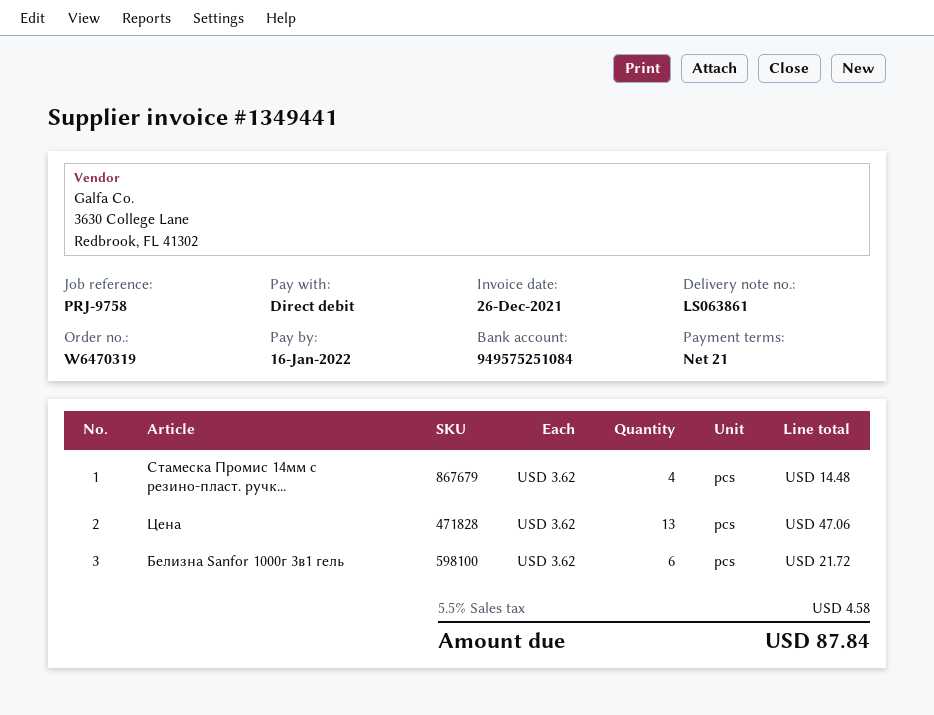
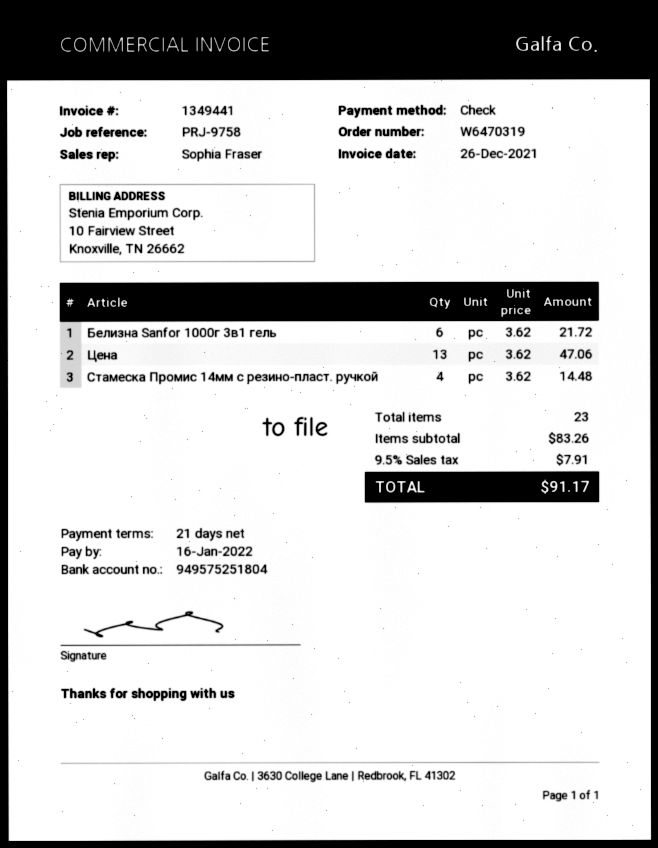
payment method: direct debit -> cheque
bank account: 949575251084 -> 949575251804
tax: 5.5% = 4.58 -> 9.5% = 7.91
total: 87.84 -> 91.17

